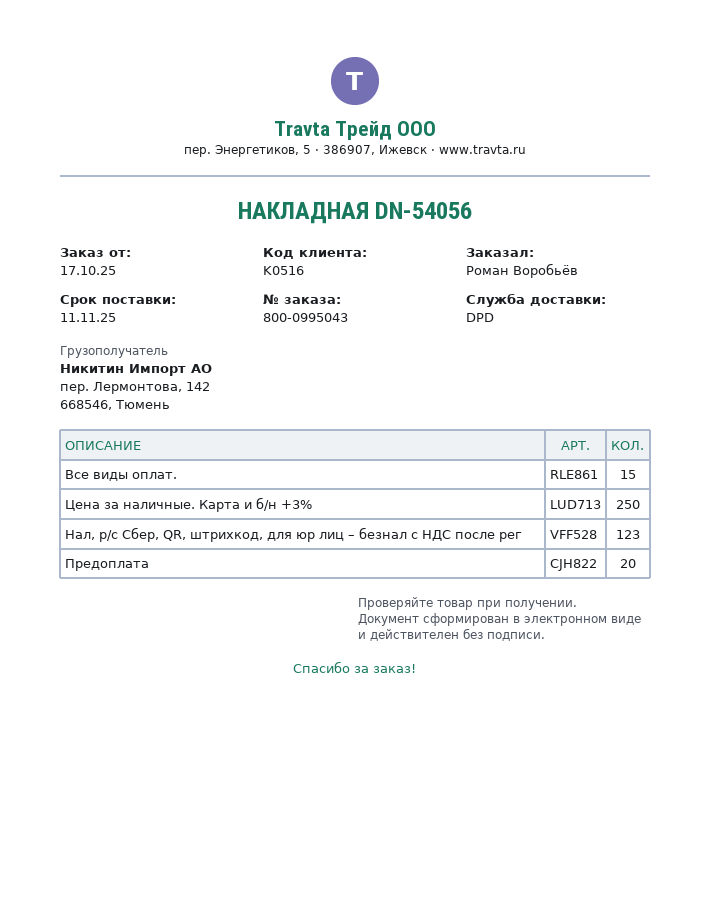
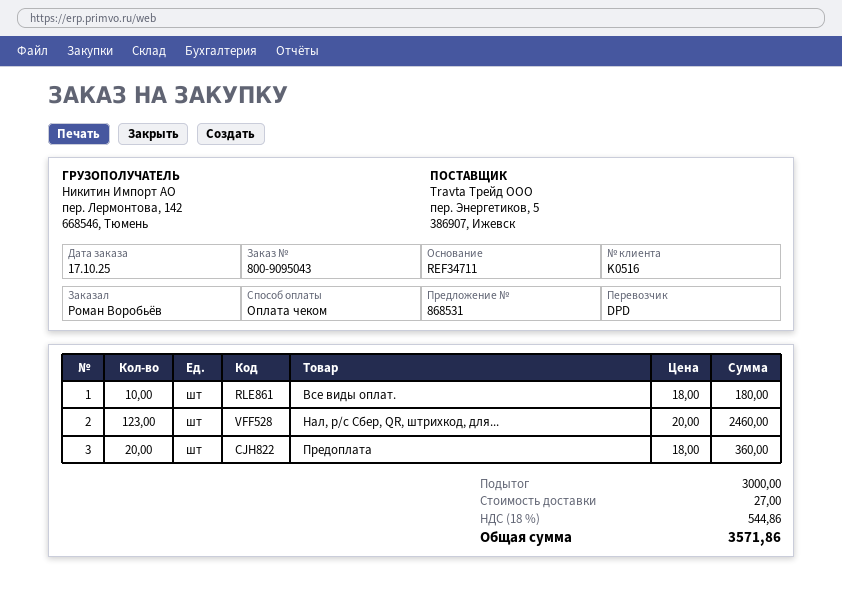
order number: 800-0995043 -> 800-9095043
Все виды оплат.: 15 -> 10
Цена за наличные. Карта и б/н +3%: 250 -> none

